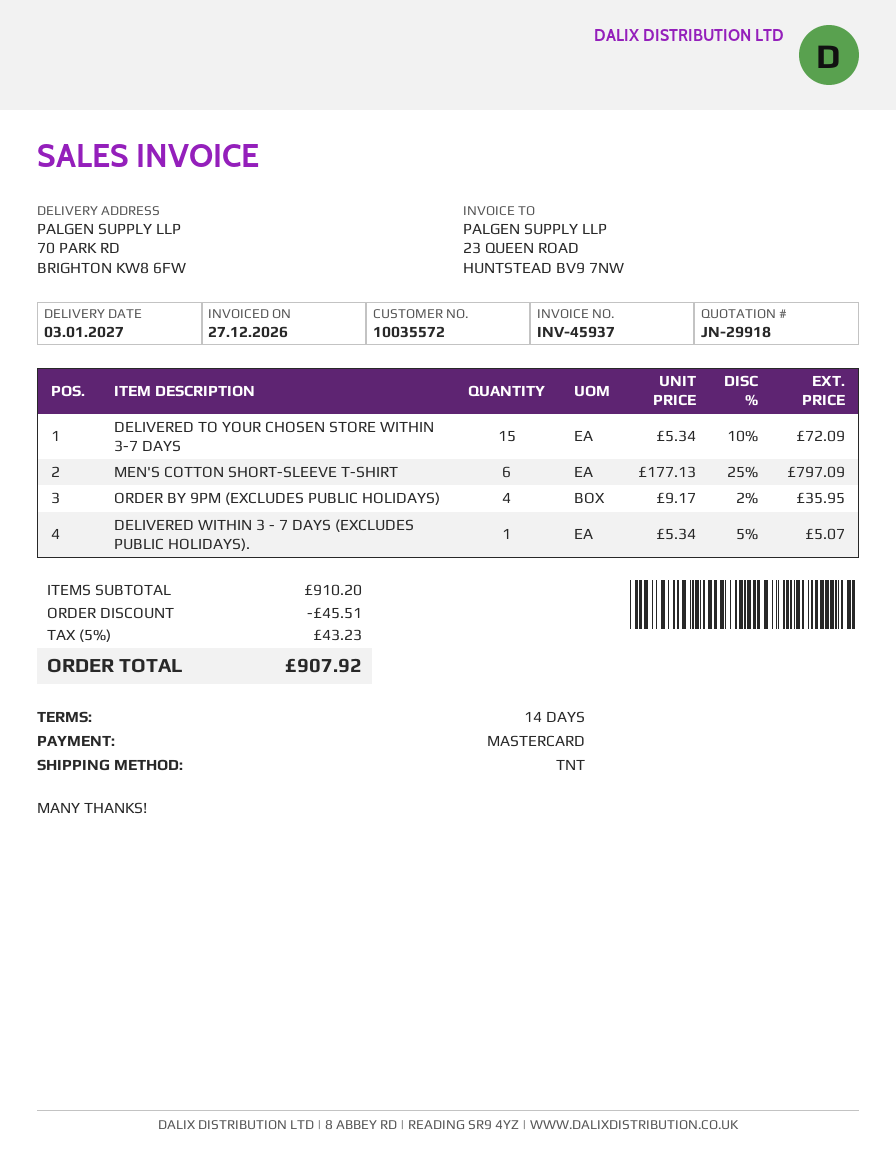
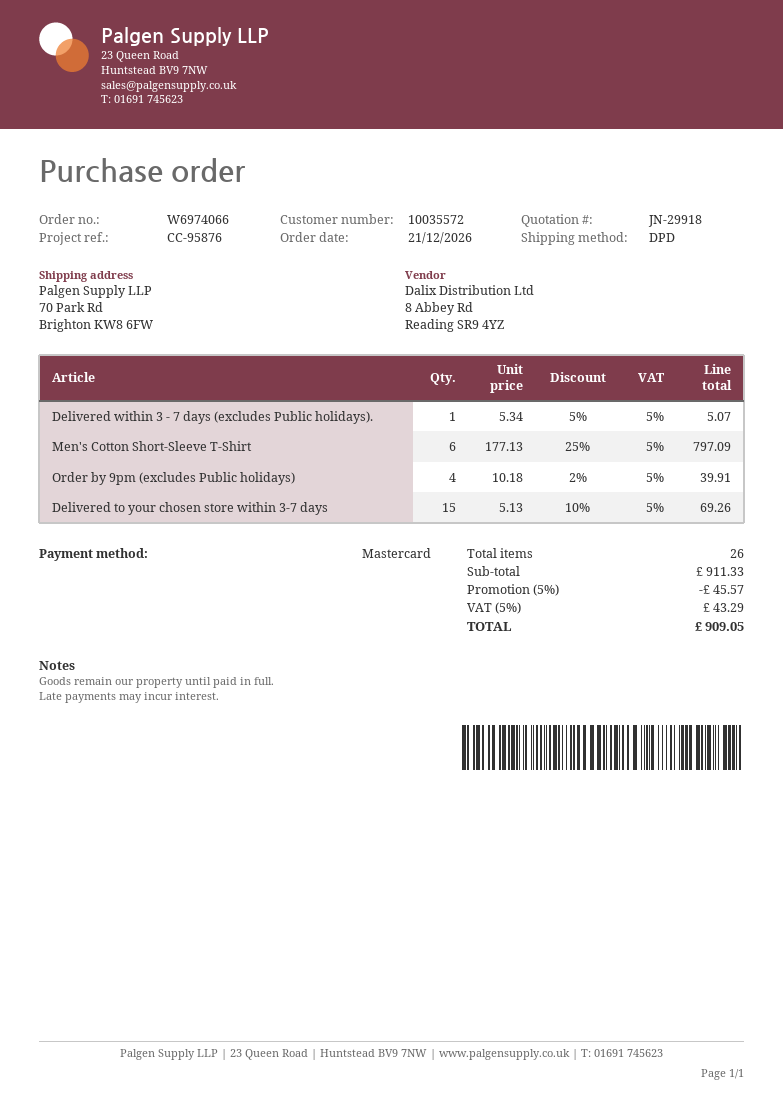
shipping method: TNT -> DPD
DELIVERED TO YOUR CHOSEN STORE WITHIN 3-7 DAYS: 15 x 5.34 - 10% = 72.09 -> 15 x 5.13 - 10% = 69.26
ORDER BY 9PM (EXCLUDES PUBLIC HOLIDAYS): 4 x 9.17 - 2% = 35.95 -> 4 x 10.18 - 2% = 39.91
subtotal: 910.20 -> 911.33
discount: 45.51 -> 45.57
tax: 5% = 43.23 -> 5% = 43.29
total: 907.92 -> 909.05

